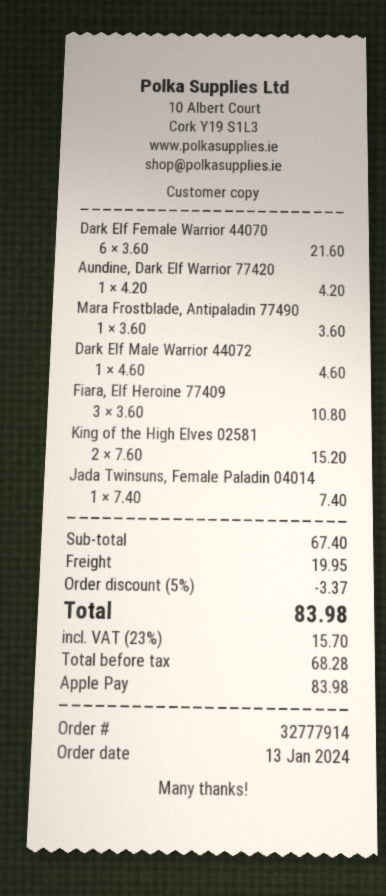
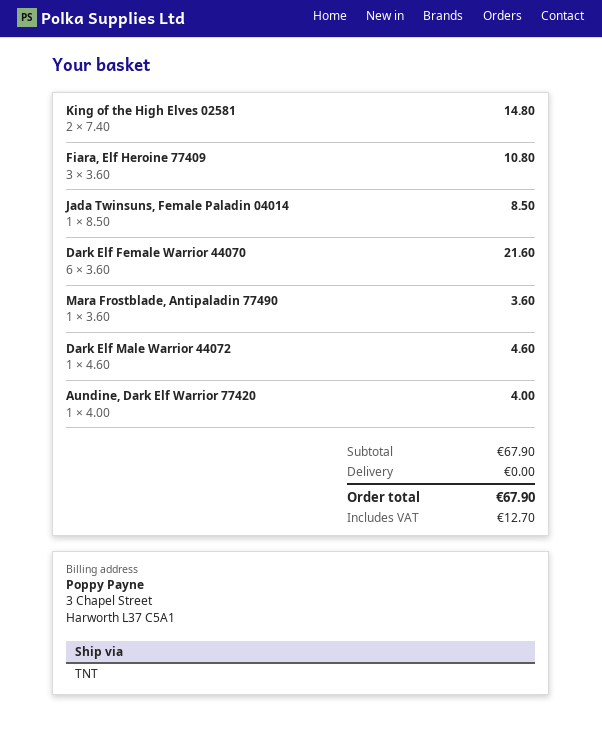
Aundine, Dark Elf Warrior 77420: 1 x 4.20 = 4.20 -> 1 x 4.00 = 4.00
King of the High Elves 02581: 2 x 7.60 = 15.20 -> 2 x 7.40 = 14.80
Jada Twinsuns, Female Paladin 04014: 1 x 7.40 = 7.40 -> 1 x 8.50 = 8.50
subtotal: 67.40 -> 67.90
discount: 5% = 3.37 -> none
shipping: 19.95 -> 0.00
tax: 15.70 -> 12.70
total: 83.98 -> 67.90

